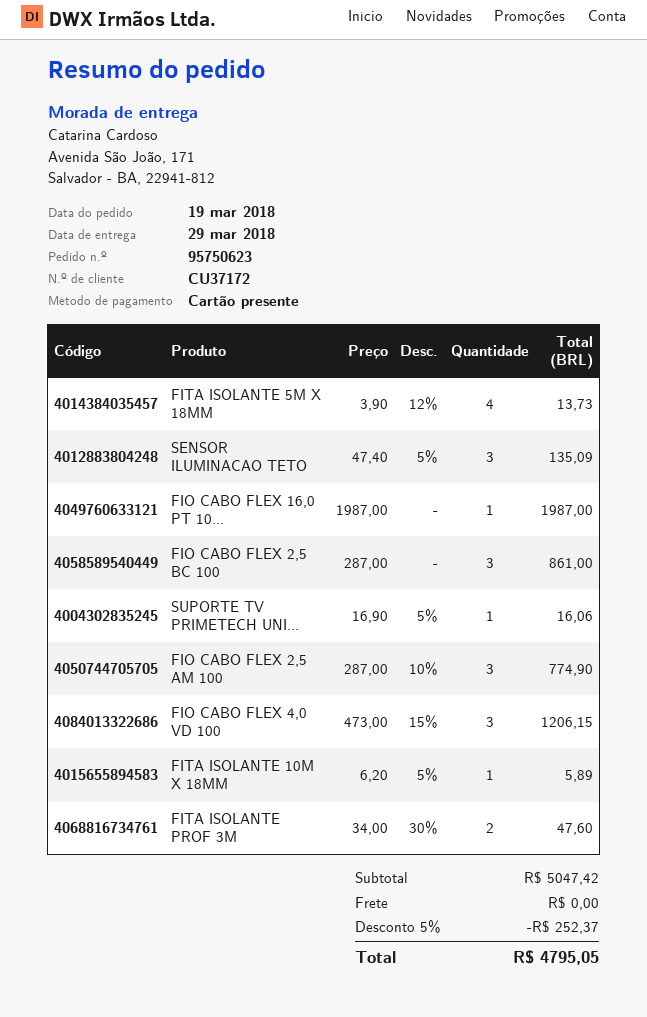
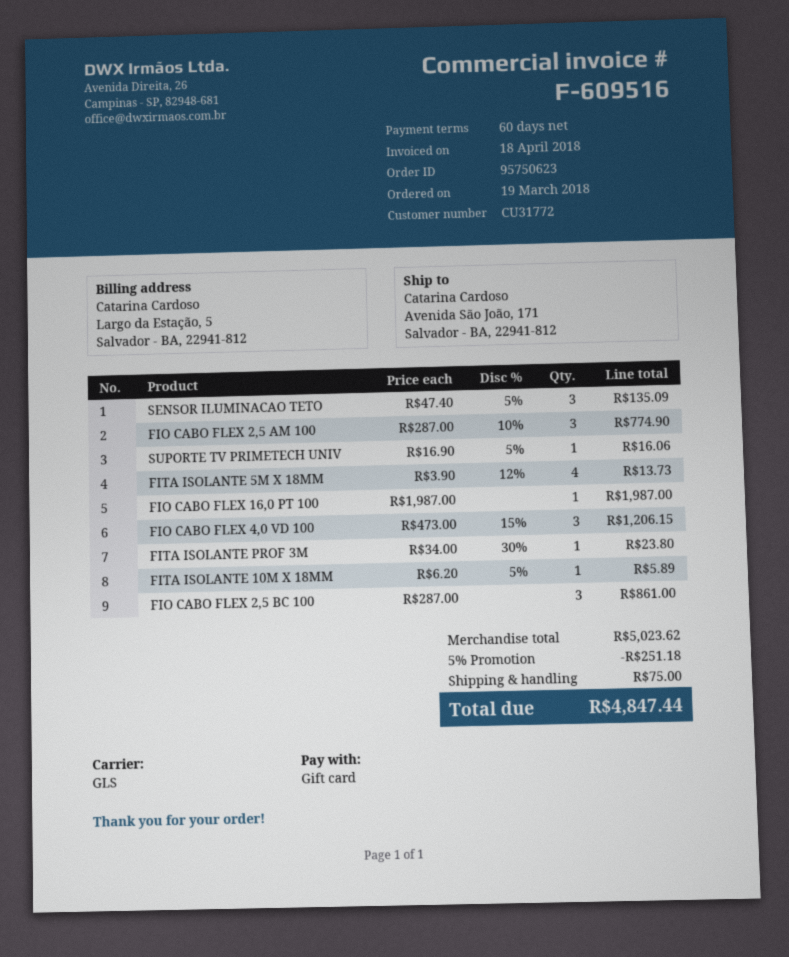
customer number: CU37172 -> CU31772
FITA ISOLANTE PROF 3M: 2 x 34.00 - 30% = 47.60 -> 1 x 34.00 - 30% = 23.80
subtotal: 5047.42 -> 5023.62
discount: 5% = 252.37 -> 5% = 251.18
shipping: 0.00 -> 75.00
total: 4795.05 -> 4847.44

